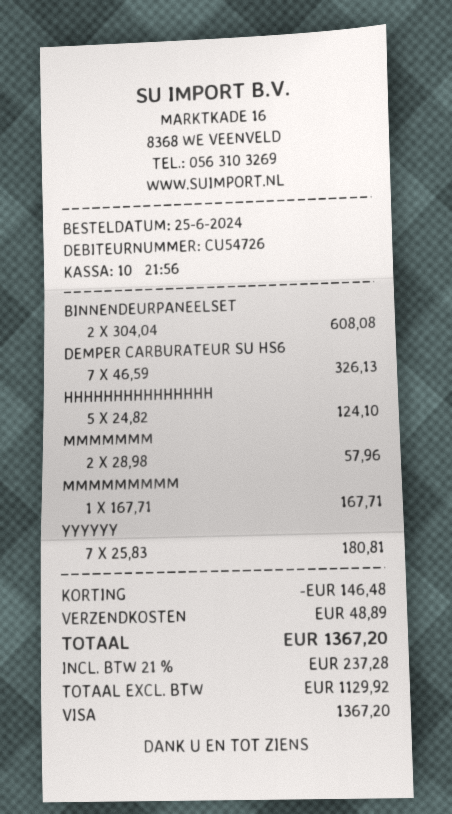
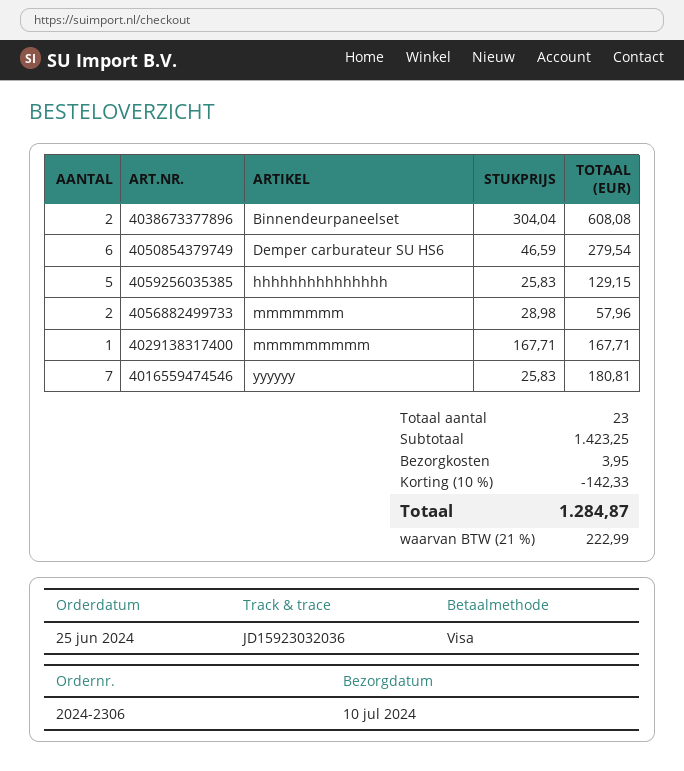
DEMPER CARBURATEUR SU HS6: 7 x 46.59 = 326.13 -> 6 x 46.59 = 279.54
HHHHHHHHHHHHHHH: 5 x 24.82 = 124.10 -> 5 x 25.83 = 129.15
discount: 146.48 -> 142.33
shipping: 48.89 -> 3.95
tax: 21% = 237.28 -> 21% = 222.99
total: 1367.20 -> 1284.87

